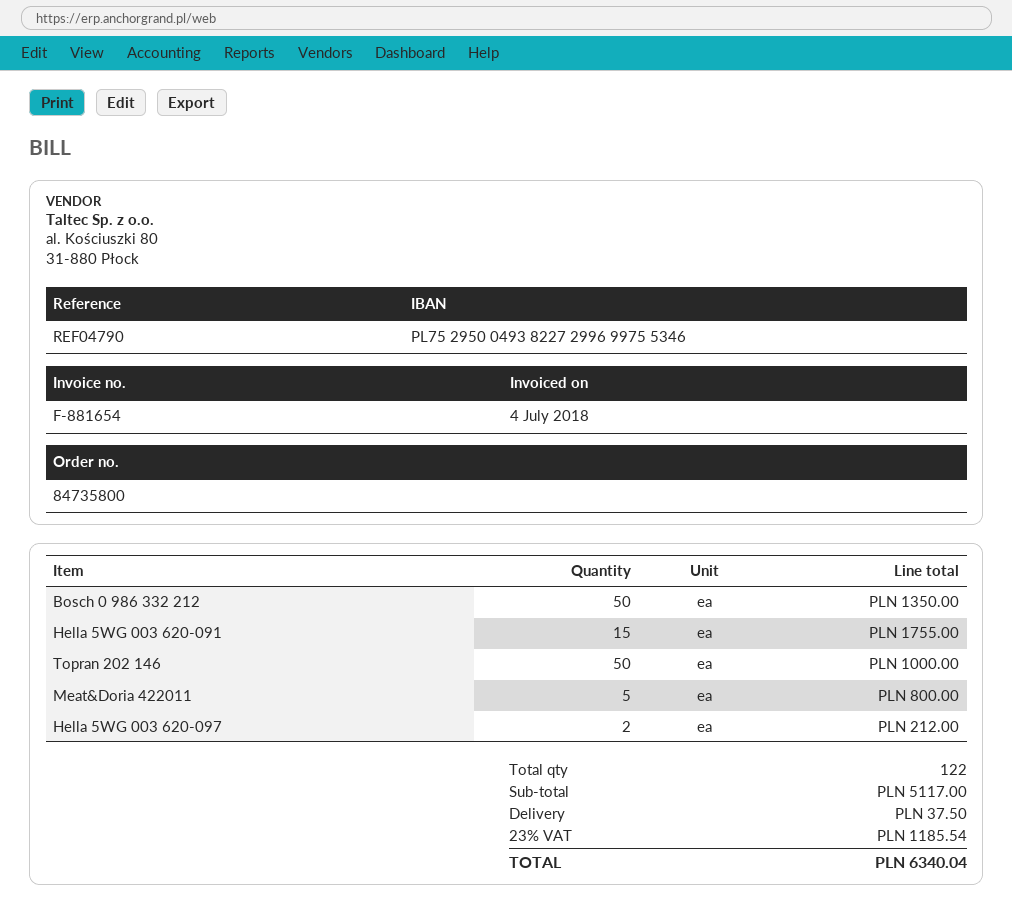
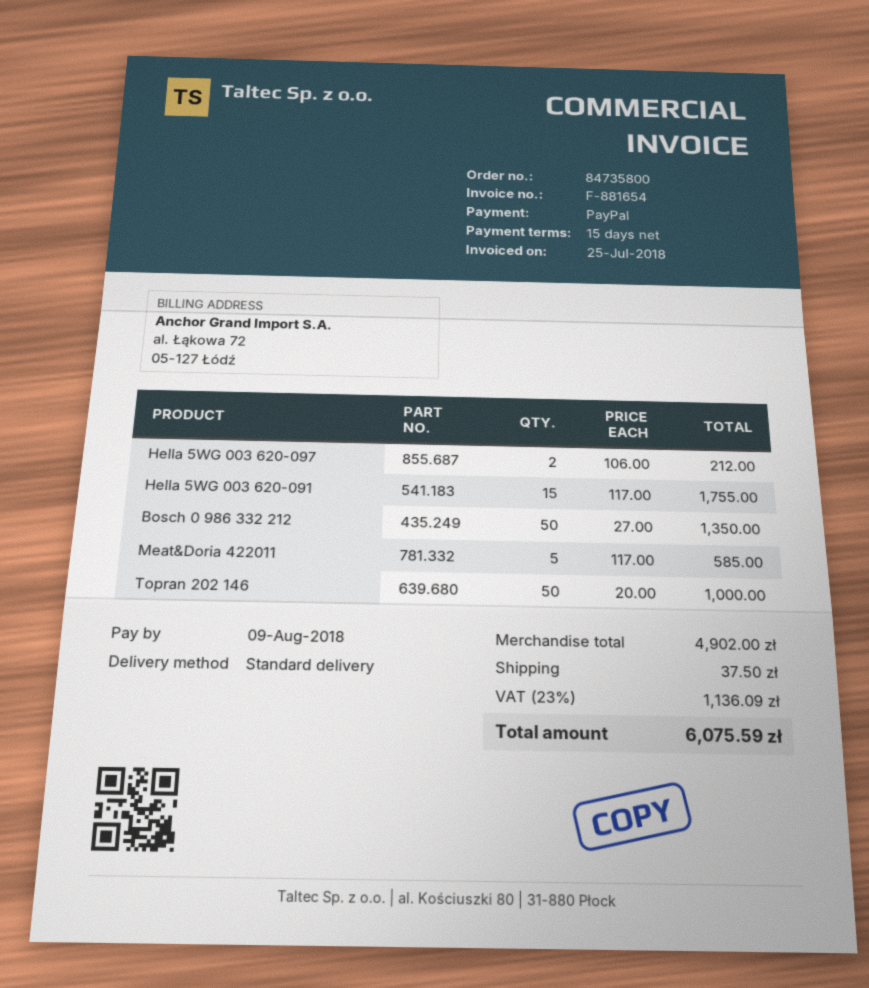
invoice date: 2018-07-04 -> 2018-07-25
Meat&Doria 422011: 5 for 800.00 -> 5 for 585.00
subtotal: 5117.00 -> 4902.00
tax: 23% = 1185.54 -> 23% = 1136.09
total: 6340.04 -> 6075.59

